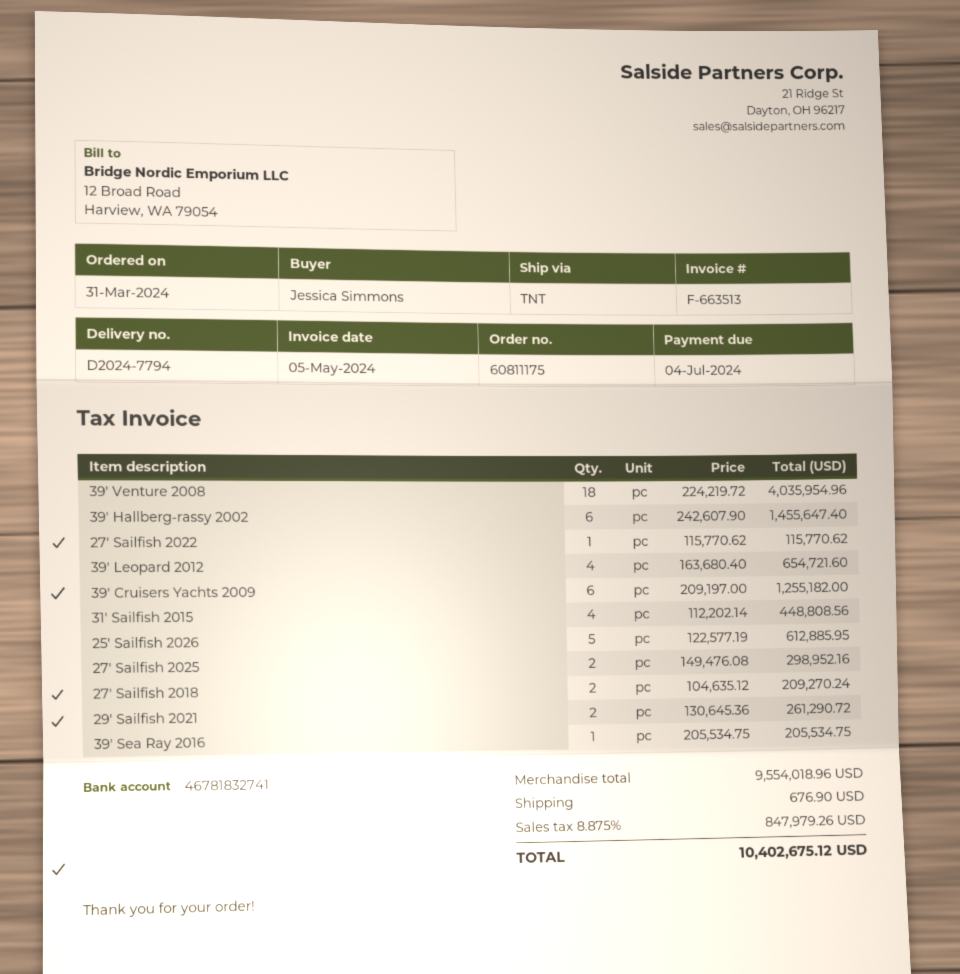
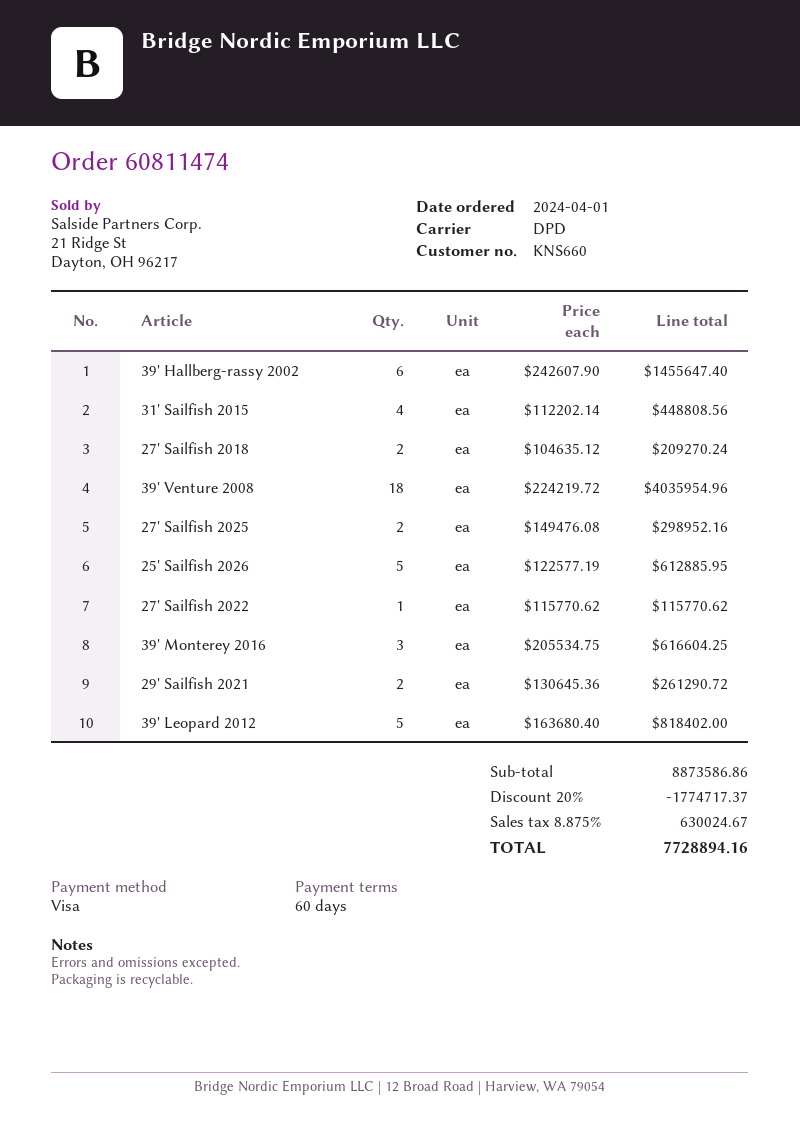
order number: 60811175 -> 60811474
order date: 2024-03-31 -> 2024-04-01
shipping method: TNT -> DPD
39' Leopard 2012: 4 x 163680.40 = 654721.60 -> 5 x 163680.40 = 818402.00
39' Cruisers Yachts 2009: 6 x 209197.00 = 1255182.00 -> none
39' Sea Ray 2016: 1 x 205534.75 = 205534.75 -> none
39' Monterey 2016: none -> 3 x 205534.75 = 616604.25
subtotal: 9554018.96 -> 8873586.86
discount: none -> 20% = 1774717.37
shipping: 676.90 -> none
tax: 8.875% = 847979.26 -> 8.875% = 630024.67
total: 10402675.12 -> 7728894.16

